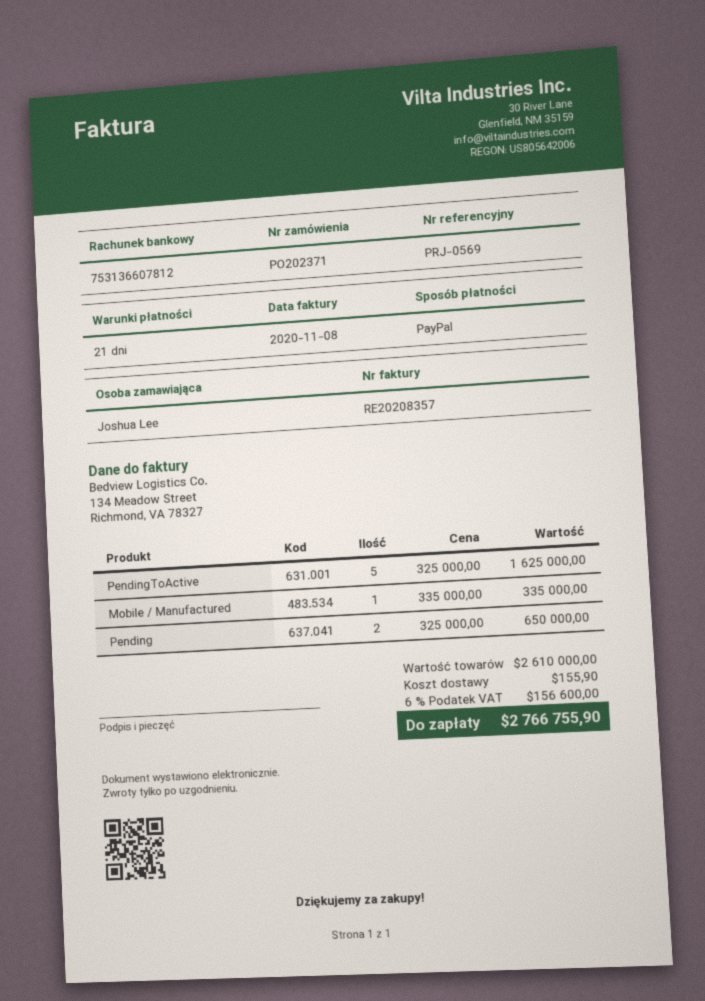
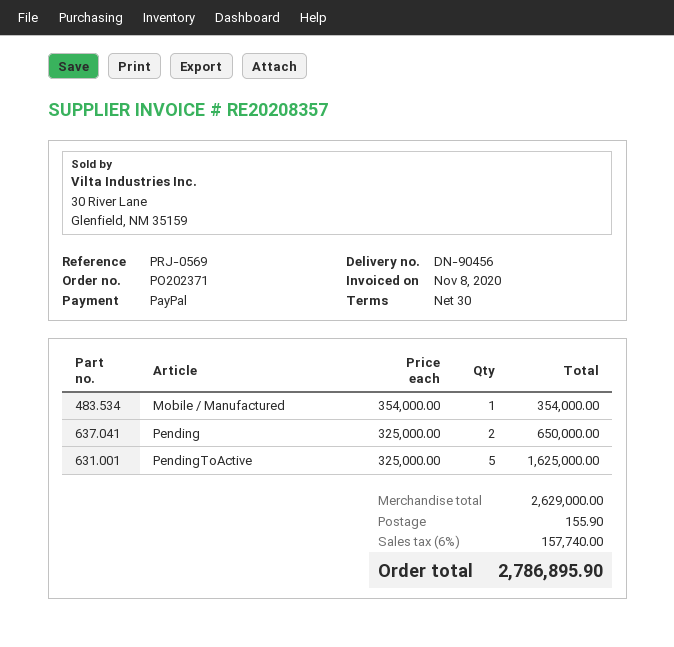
payment terms: 21 days -> 30 days
Mobile / Manufactured: 1 x 335000.00 = 335000.00 -> 1 x 354000.00 = 354000.00
subtotal: 2610000.00 -> 2629000.00
tax: 6% = 156600.00 -> 6% = 157740.00
total: 2766755.90 -> 2786895.90

